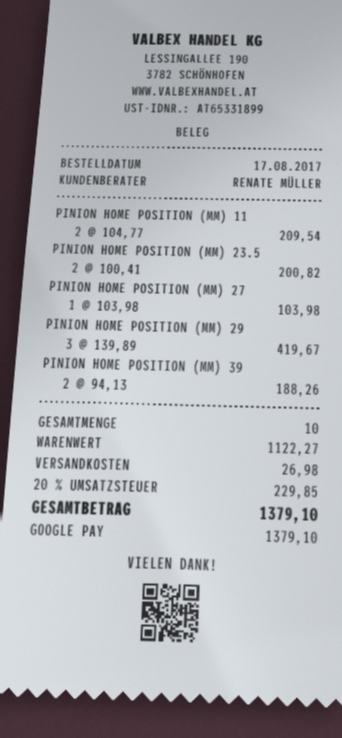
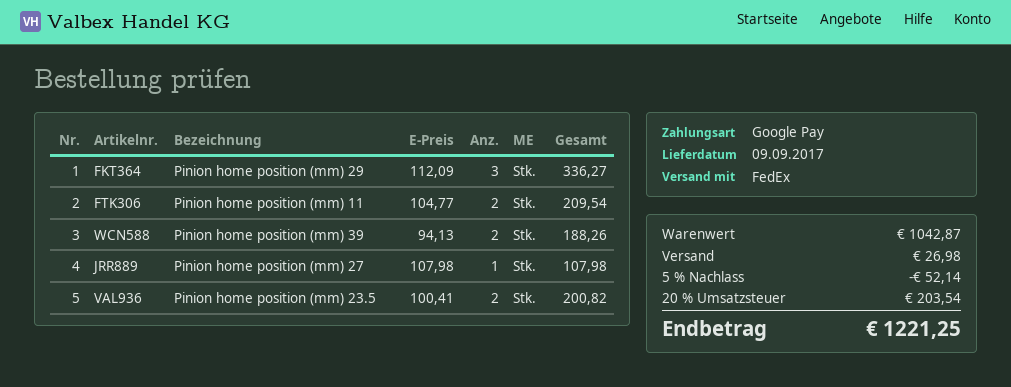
PINION HOME POSITION (MM) 27: 1 x 103.98 = 103.98 -> 1 x 107.98 = 107.98
PINION HOME POSITION (MM) 29: 3 x 139.89 = 419.67 -> 3 x 112.09 = 336.27
subtotal: 1122.27 -> 1042.87
discount: none -> 5% = 52.14
tax: 20% = 229.85 -> 20% = 203.54
total: 1379.10 -> 1221.25

